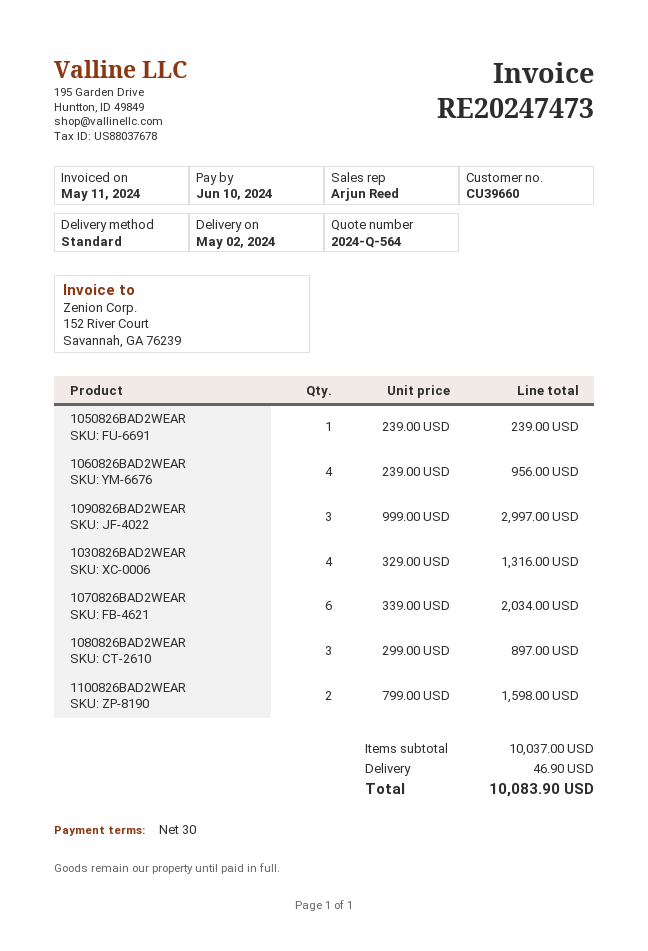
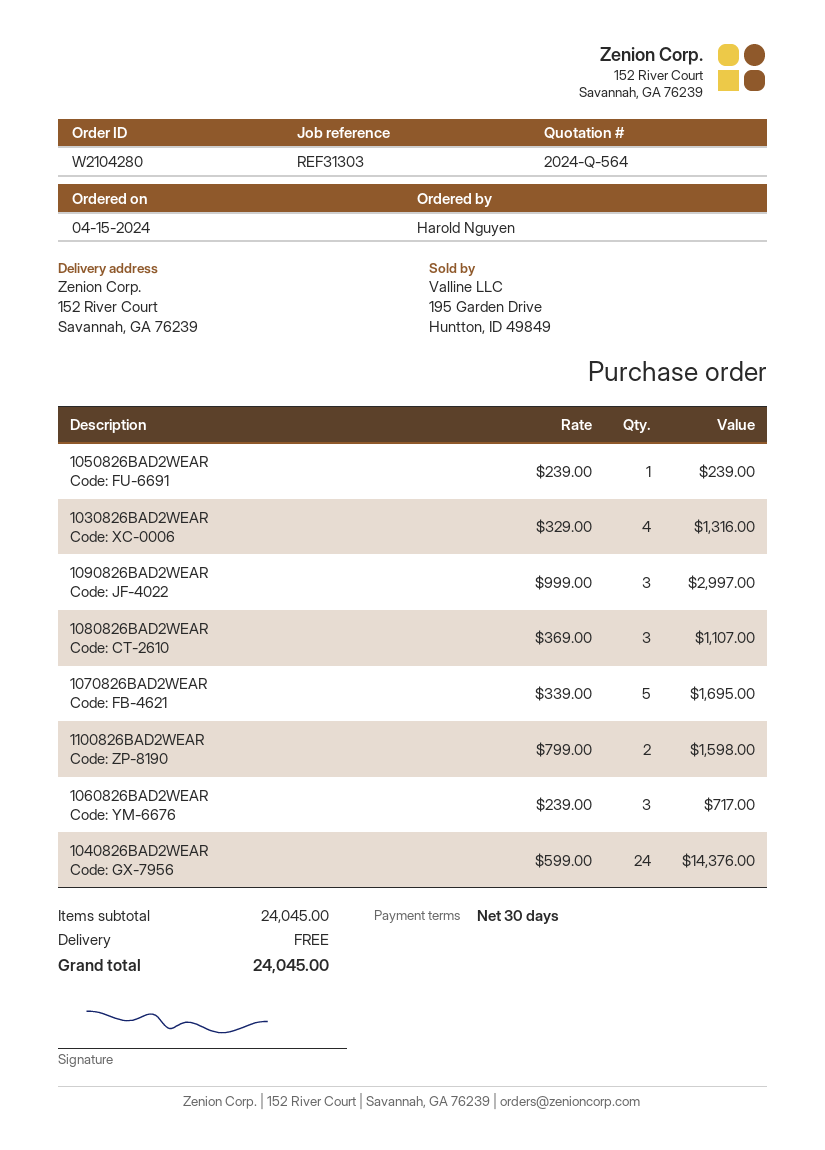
1060826BAD2WEAR: 4 x 239.00 = 956.00 -> 3 x 239.00 = 717.00
1070826BAD2WEAR: 6 x 339.00 = 2034.00 -> 5 x 339.00 = 1695.00
1080826BAD2WEAR: 3 x 299.00 = 897.00 -> 3 x 369.00 = 1107.00
1040826BAD2WEAR: none -> 24 x 599.00 = 14376.00
subtotal: 10037.00 -> 24045.00
shipping: 46.90 -> 0.00
total: 10083.90 -> 24045.00

